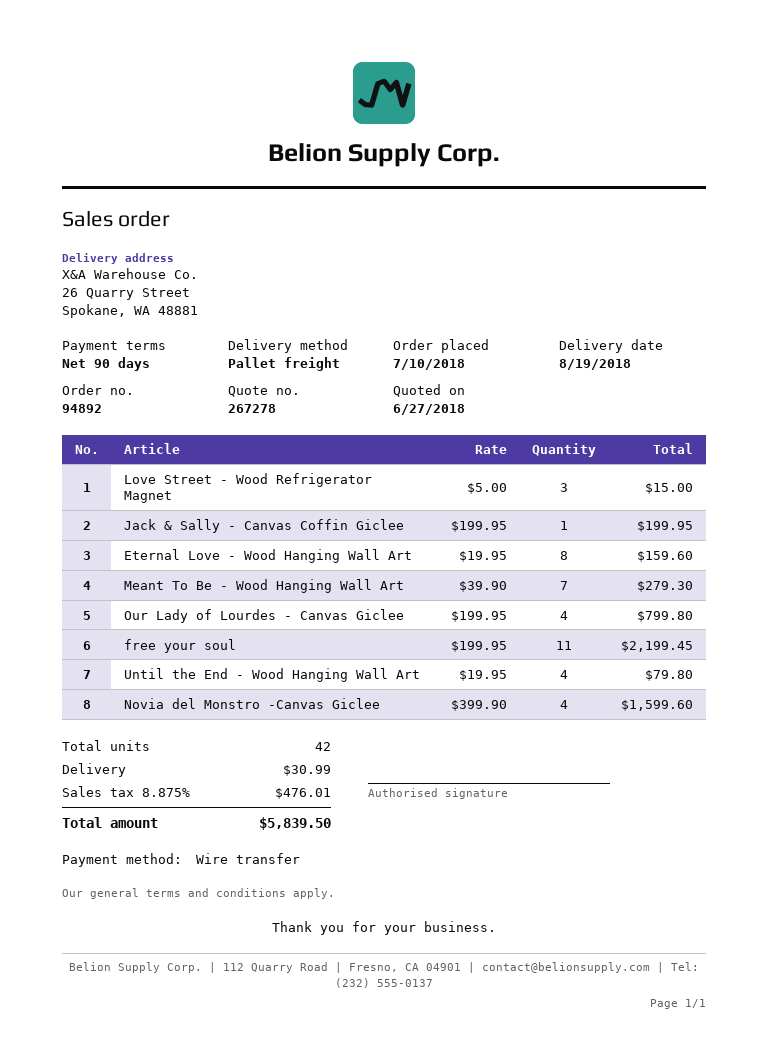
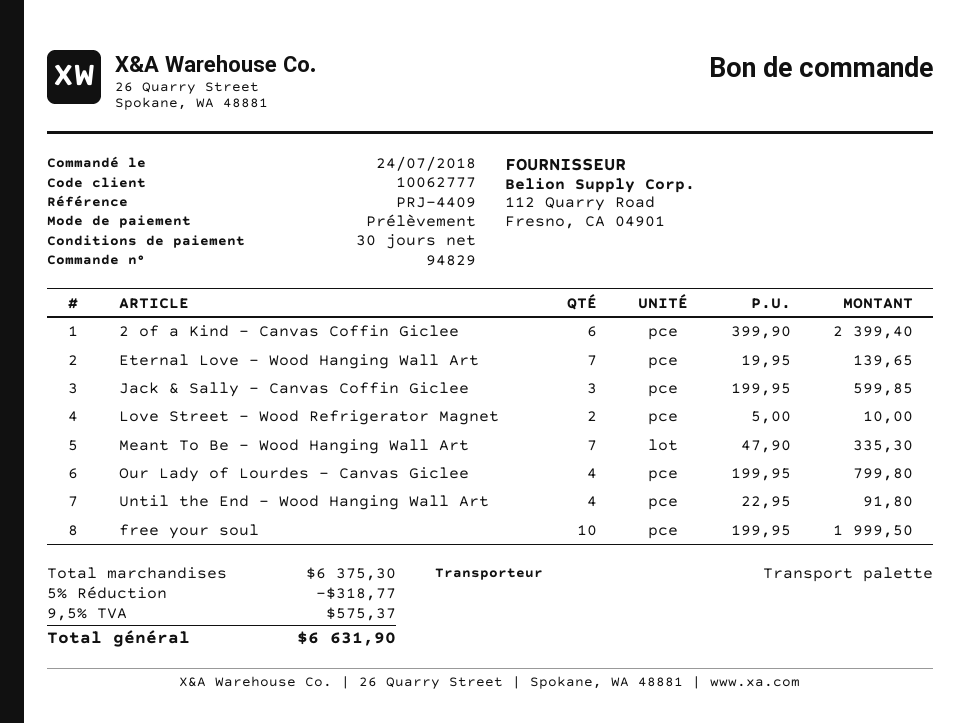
order number: 94892 -> 94829
order date: 2018-07-10 -> 2018-07-24
payment terms: 90 days -> 30 days
payment method: bank transfer -> direct debit
Love Street - Wood Refrigerator Magnet: 3 x 5.00 = 15.00 -> 2 x 5.00 = 10.00
Jack & Sally - Canvas Coffin Giclee: 1 x 199.95 = 199.95 -> 3 x 199.95 = 599.85
Eternal Love - Wood Hanging Wall Art: 8 x 19.95 = 159.60 -> 7 x 19.95 = 139.65
Meant To Be - Wood Hanging Wall Art: 7 x 39.90 = 279.30 -> 7 x 47.90 = 335.30
free your soul: 11 x 199.95 = 2199.45 -> 10 x 199.95 = 1999.50
Until the End - Wood Hanging Wall Art: 4 x 19.95 = 79.80 -> 4 x 22.95 = 91.80
Novia del Monstro -Canvas Giclee: 4 x 399.90 = 1599.60 -> none
2 of a Kind - Canvas Coffin Giclee: none -> 6 x 399.90 = 2399.40
discount: none -> 5% = 318.77
shipping: 30.99 -> none
tax: 8.875% = 476.01 -> 9.5% = 575.37
total: 5839.50 -> 6631.90

